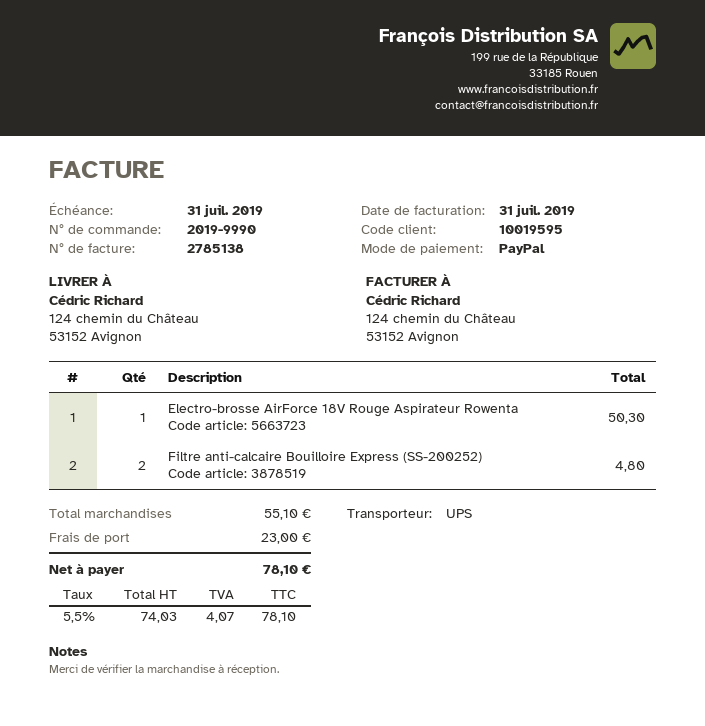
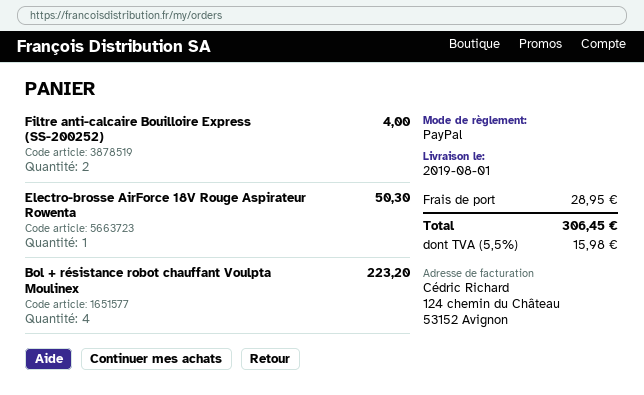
Filtre anti-calcaire Bouilloire Express (SS-200252): 2 for 4.80 -> 2 for 4.00
Bol + résistance robot chauffant Voulpta Moulinex: none -> 4 for 223.20
shipping: 23.00 -> 28.95
tax: 5.5% = 4.07 -> 5.5% = 15.98
total: 78.10 -> 306.45

